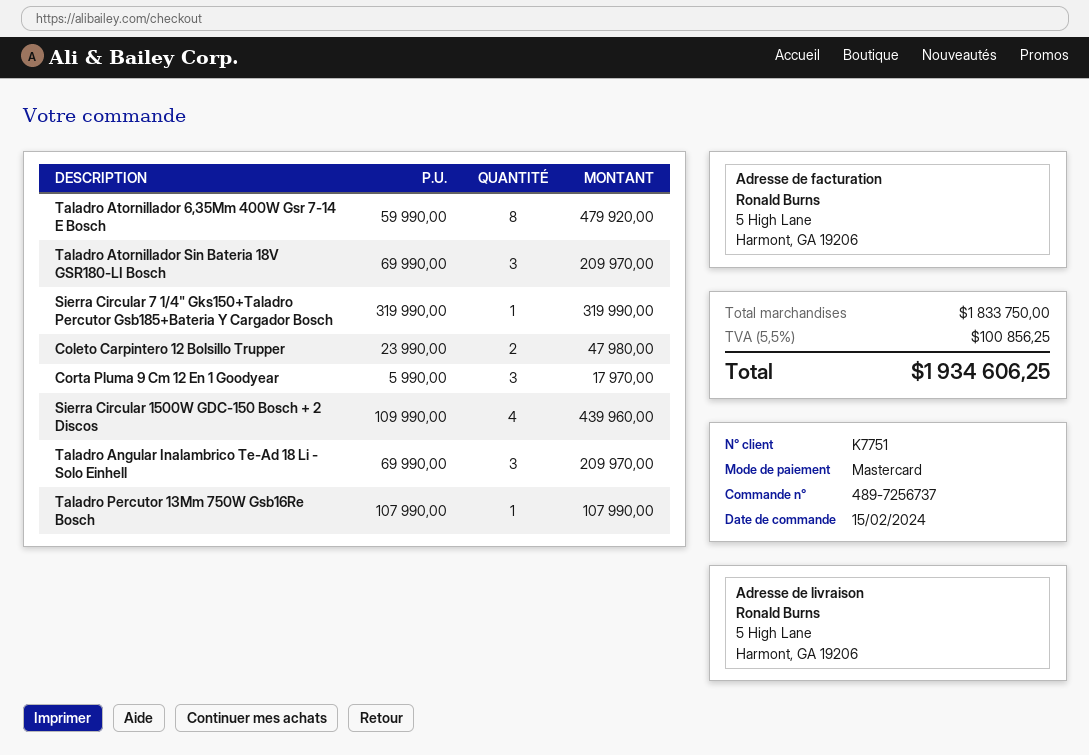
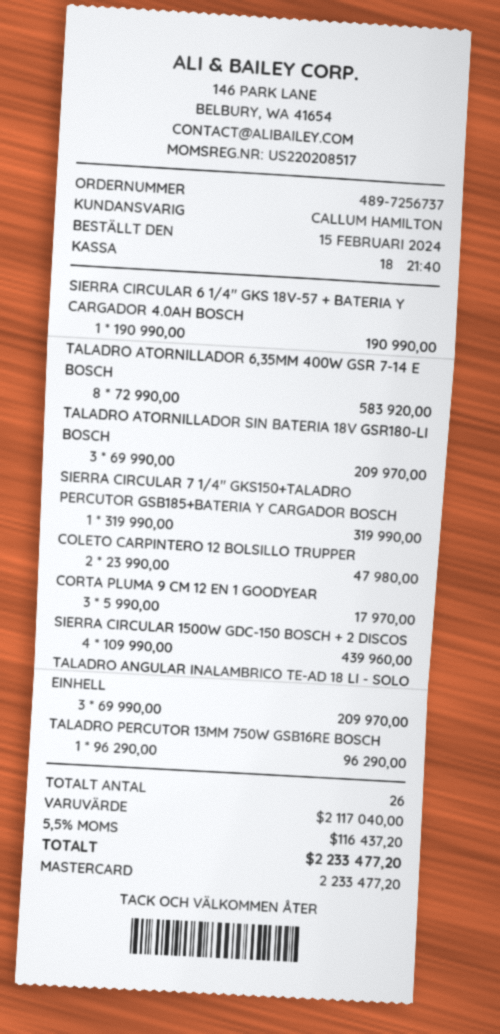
Taladro Atornillador 6,35Mm 400W Gsr 7-14 E Bosch: 8 x 59990.00 = 479920.00 -> 8 x 72990.00 = 583920.00
Taladro Percutor 13Mm 750W Gsb16Re Bosch: 1 x 107990.00 = 107990.00 -> 1 x 96290.00 = 96290.00
SIERRA CIRCULAR 6 1/4" GKS 18V-57 + BATERIA Y CARGADOR 4.0AH BOSCH: none -> 1 x 190990.00 = 190990.00
subtotal: 1833750.00 -> 2117040.00
tax: 5.5% = 100856.25 -> 5.5% = 116437.20
total: 1934606.25 -> 2233477.20

